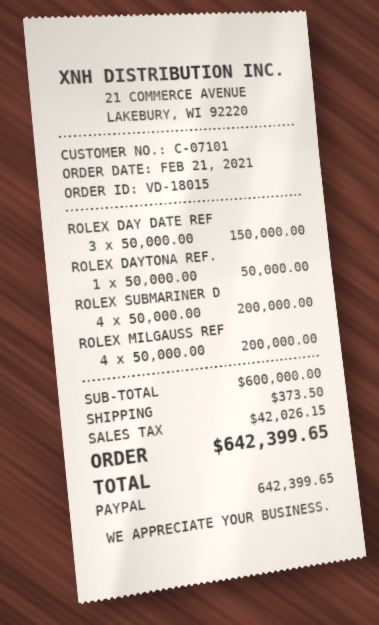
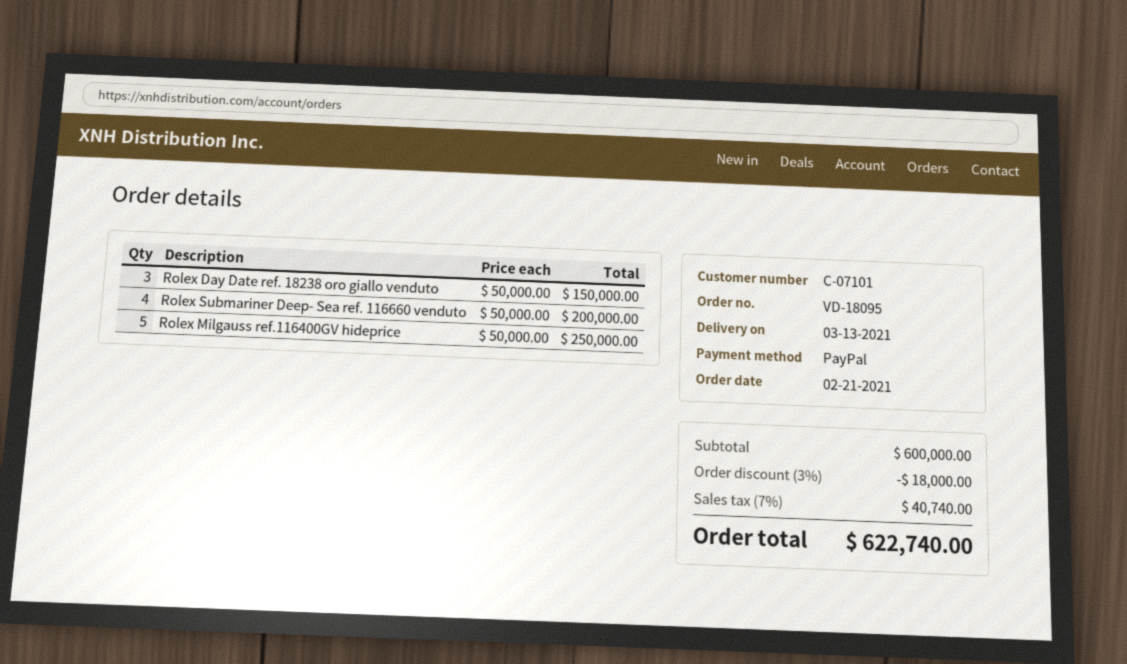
order number: VD-18015 -> VD-18095
ROLEX DAYTONA REF.: 1 x 50000.00 = 50000.00 -> none
ROLEX MILGAUSS REF: 4 x 50000.00 = 200000.00 -> 5 x 50000.00 = 250000.00
discount: none -> 3% = 18000.00
shipping: 373.50 -> none
tax: 42026.15 -> 40740.00
total: 642399.65 -> 622740.00

